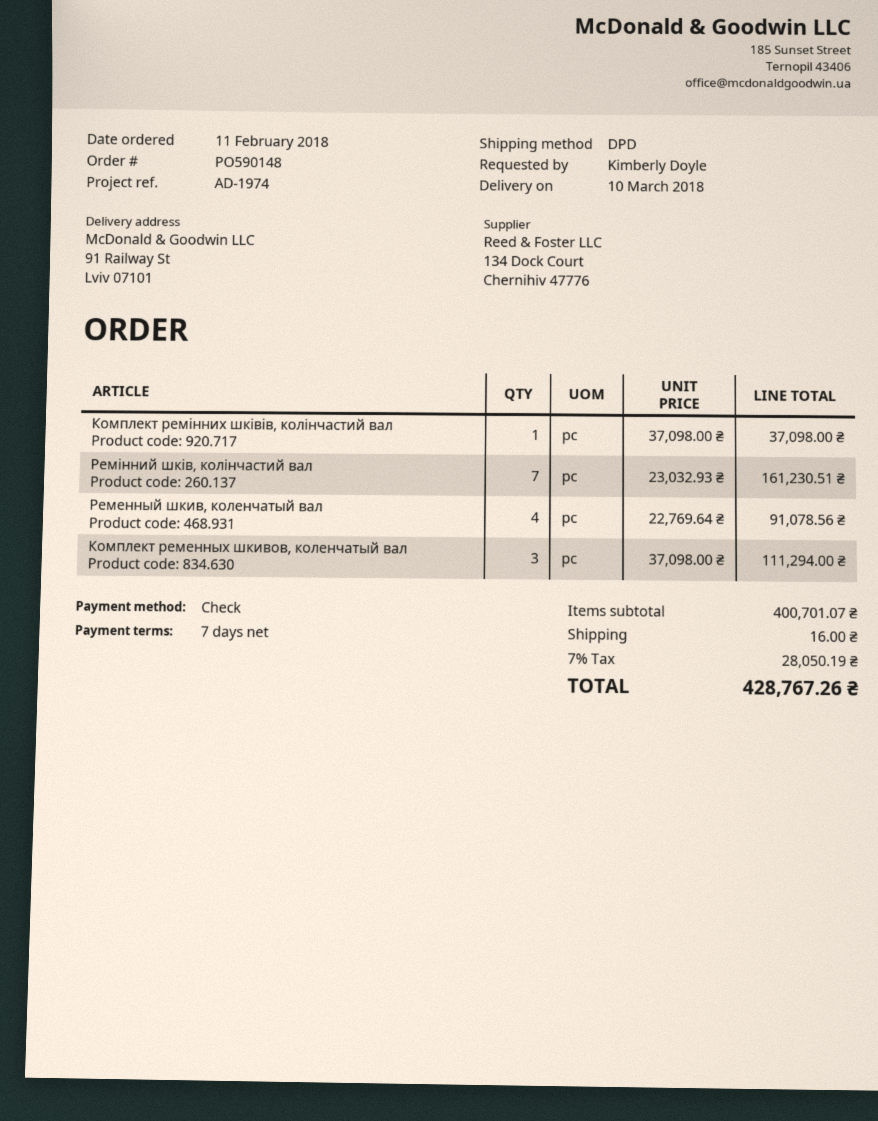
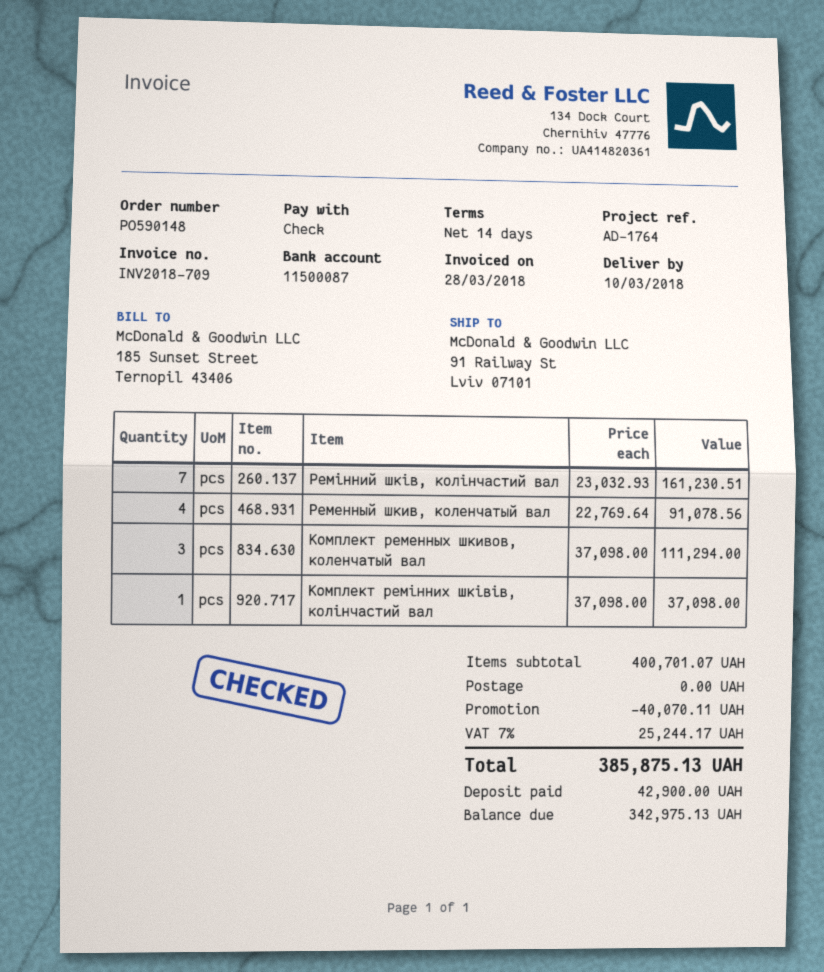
payment terms: 7 days -> 14 days
reference: AD-1974 -> AD-1764
discount: none -> 40070.11
shipping: 16.00 -> 0.00
tax: 7% = 28050.19 -> 7% = 25244.17
total: 428767.26 -> 385875.13

